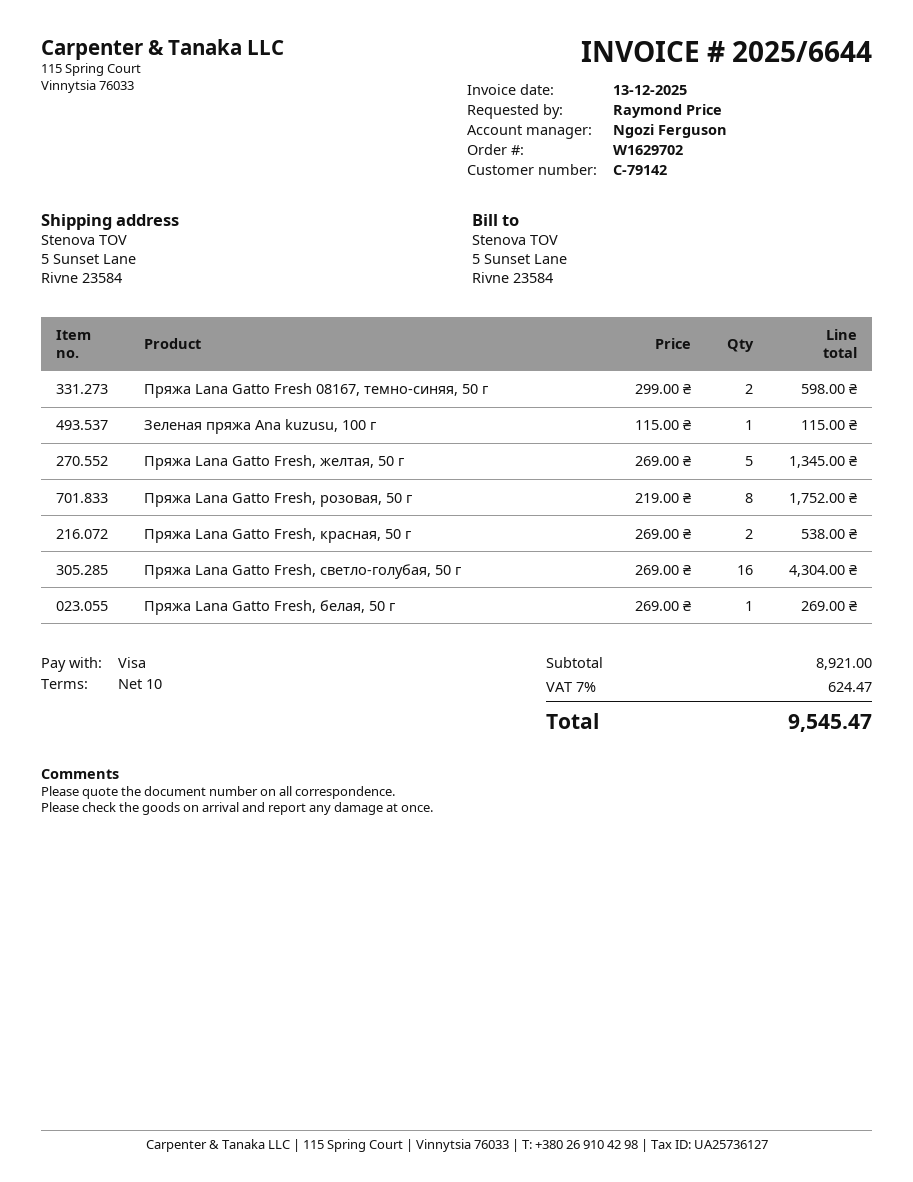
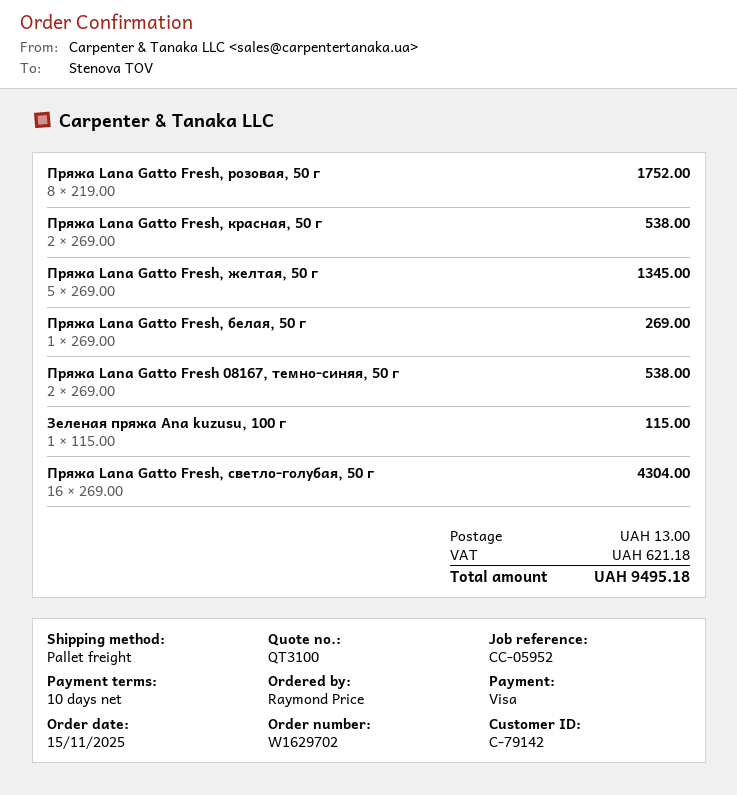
Пряжа Lana Gatto Fresh 08167, темно-синяя, 50 г: 2 x 299.00 = 598.00 -> 2 x 269.00 = 538.00
shipping: none -> 13.00
tax: 624.47 -> 621.18
total: 9545.47 -> 9495.18

